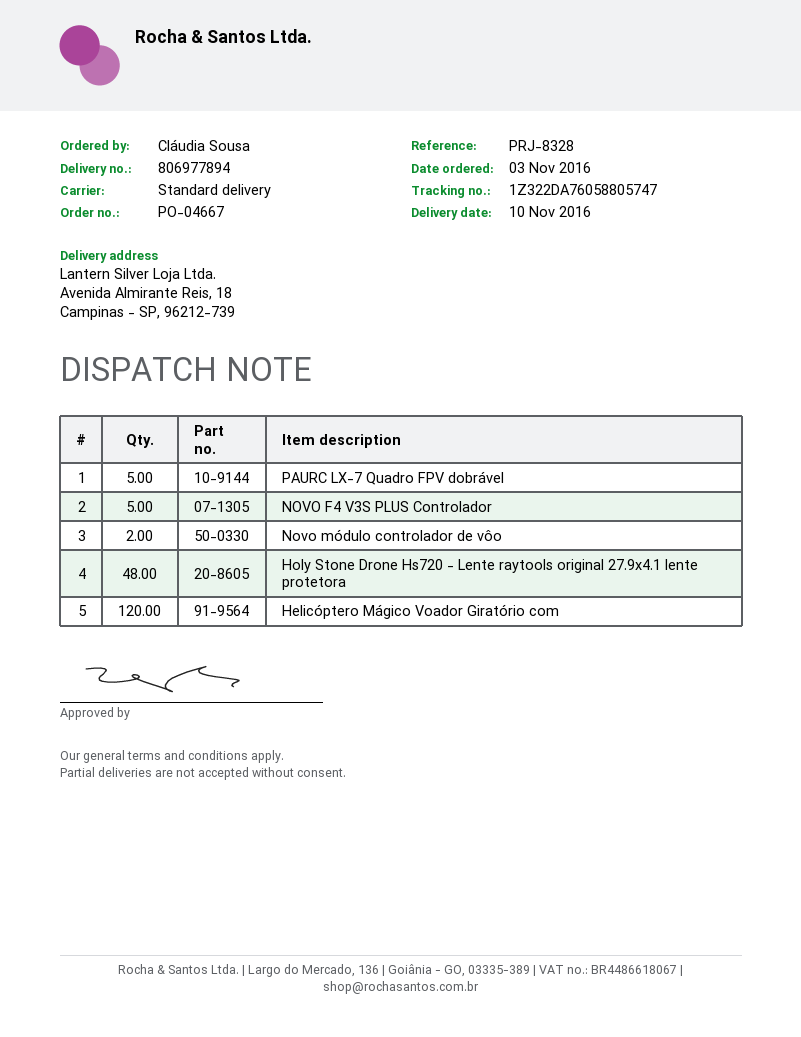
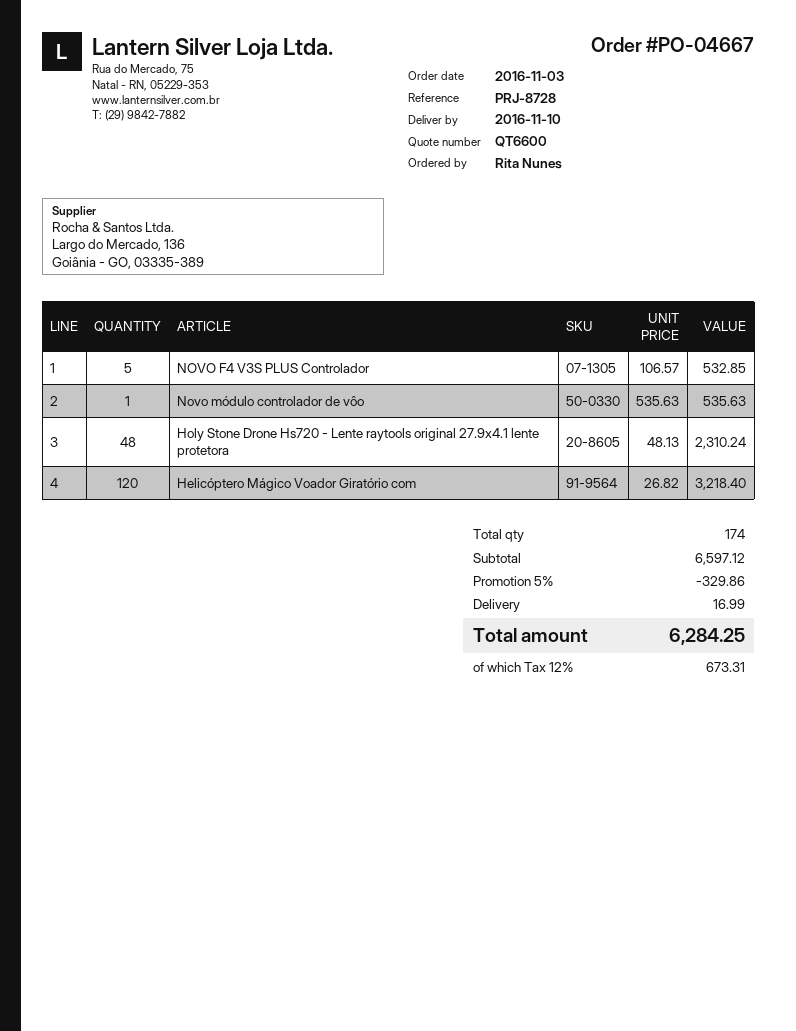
reference: PRJ-8328 -> PRJ-8728
ordered by: Cláudia Sousa -> Rita Nunes
PAURC LX-7 Quadro FPV dobrável: 5 -> none
Novo módulo controlador de vôo: 2 -> 1

